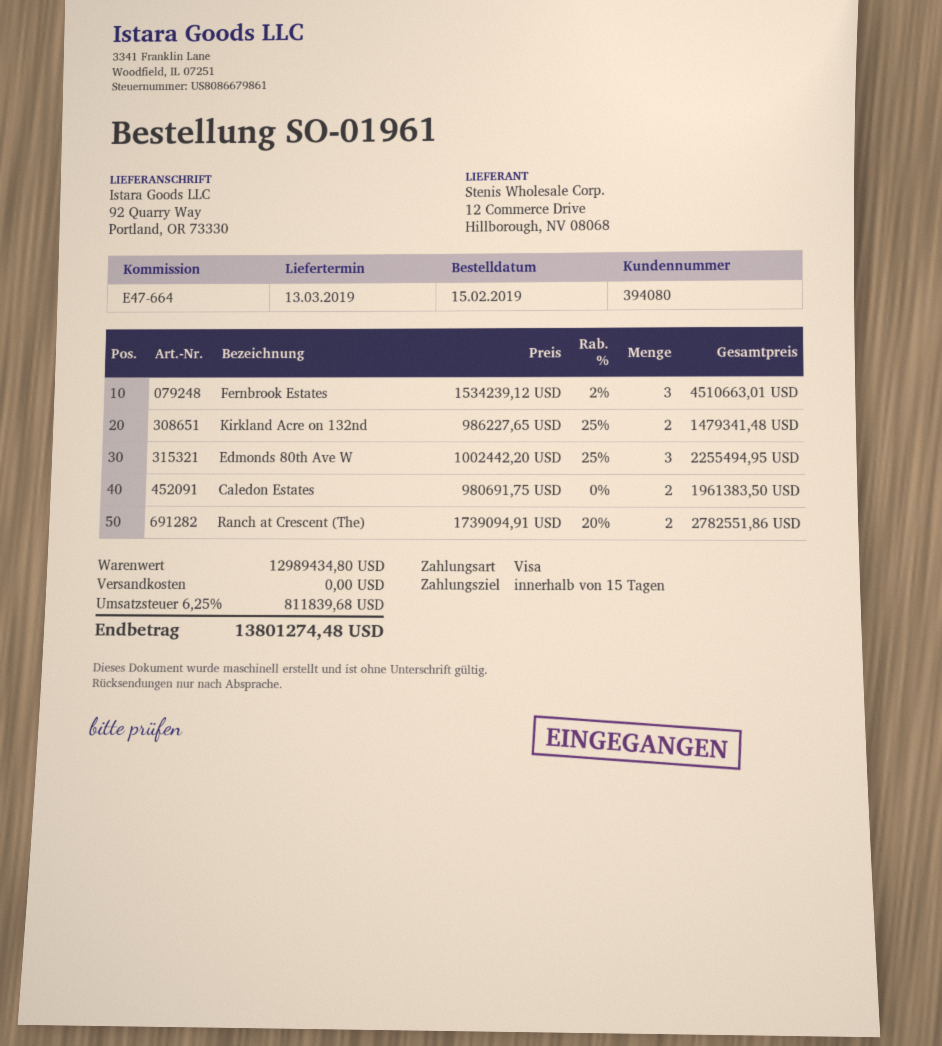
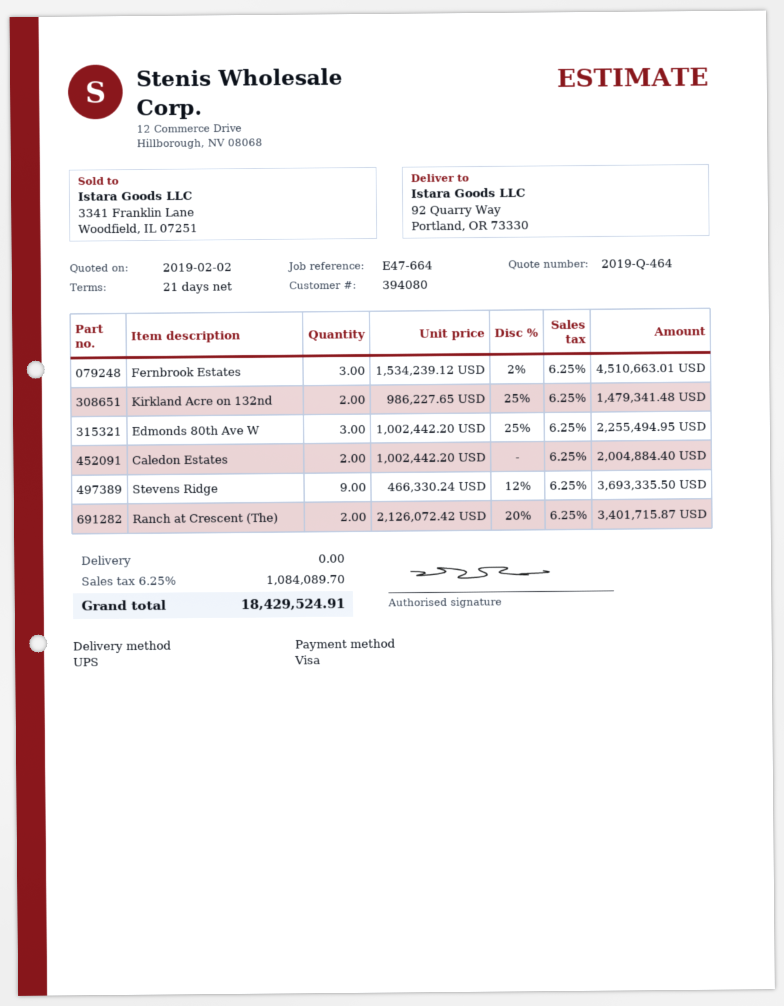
payment terms: 15 days -> 21 days
Caledon Estates: 2 x 980691.75 = 1961383.50 -> 2 x 1002442.20 = 2004884.40
Ranch at Crescent (The): 2 x 1739094.91 - 20% = 2782551.86 -> 2 x 2126072.42 - 20% = 3401715.87
Stevens Ridge: none -> 9 x 466330.24 - 12% = 3693335.50
tax: 6.25% = 811839.68 -> 6.25% = 1084089.70
total: 13801274.48 -> 18429524.91

